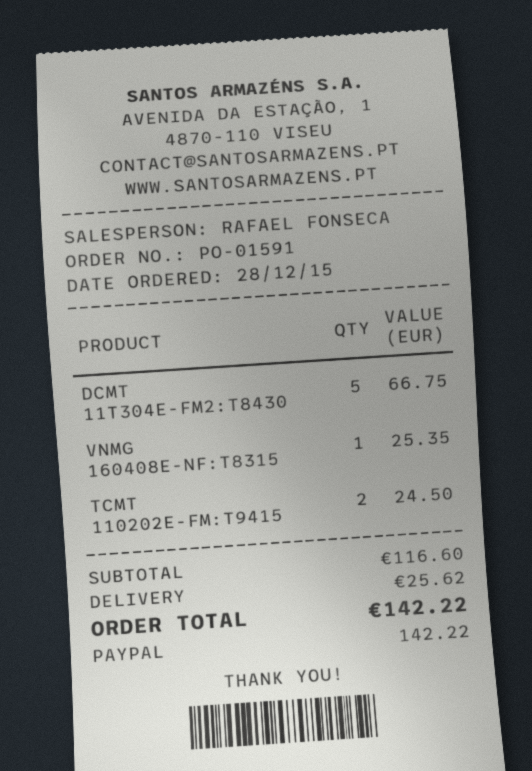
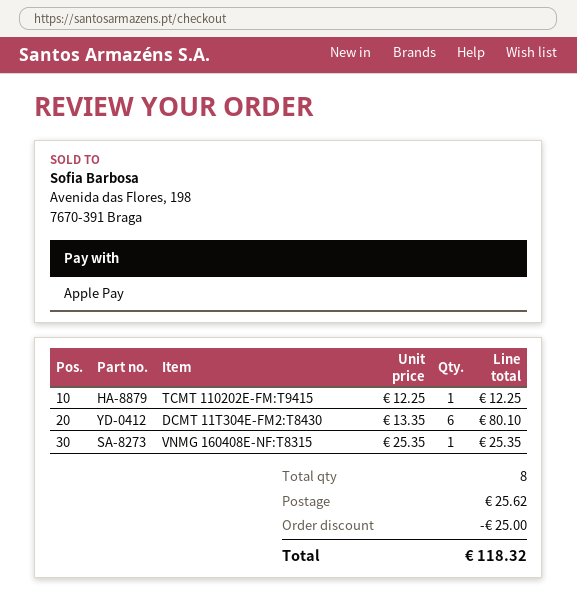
payment method: PayPal -> Apple Pay
DCMT 11T304E-FM2:T8430: 5 for 66.75 -> 6 for 80.10
TCMT 110202E-FM:T9415: 2 for 24.50 -> 1 for 12.25
discount: none -> 25.00
total: 142.22 -> 118.32

